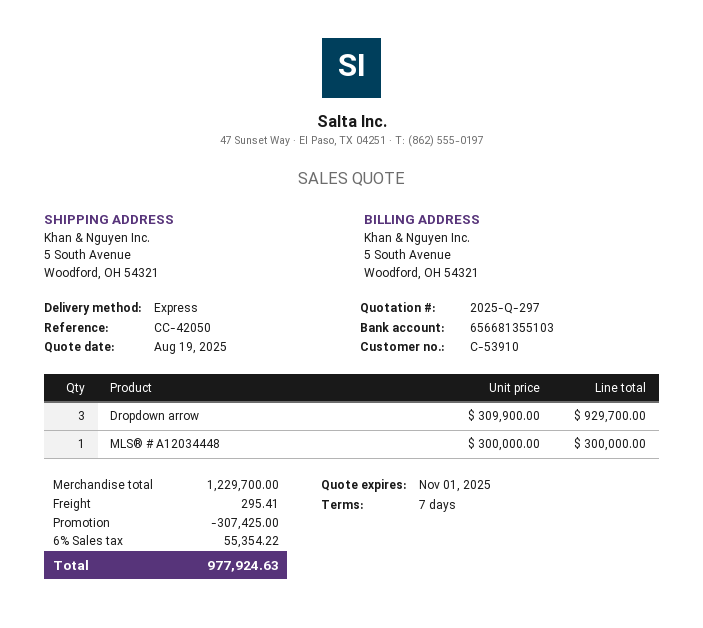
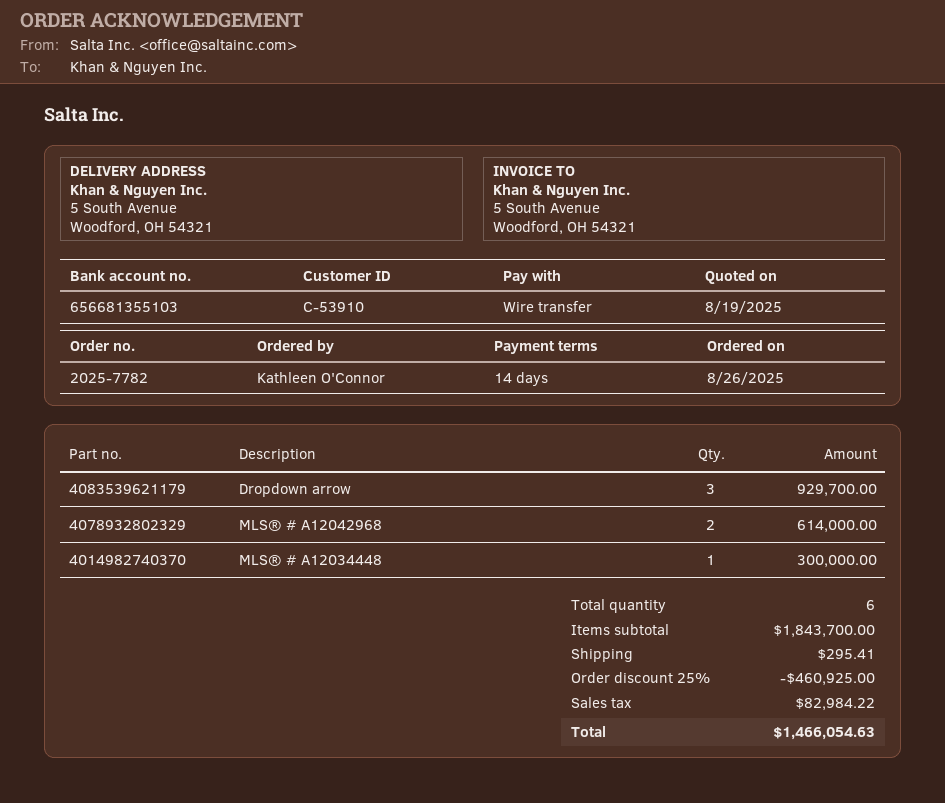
payment terms: 7 days -> 14 days
MLS® # A12042968: none -> 2 for 614000.00
subtotal: 1229700.00 -> 1843700.00
discount: 307425.00 -> 460925.00
tax: 55354.22 -> 82984.22
total: 977924.63 -> 1466054.63

